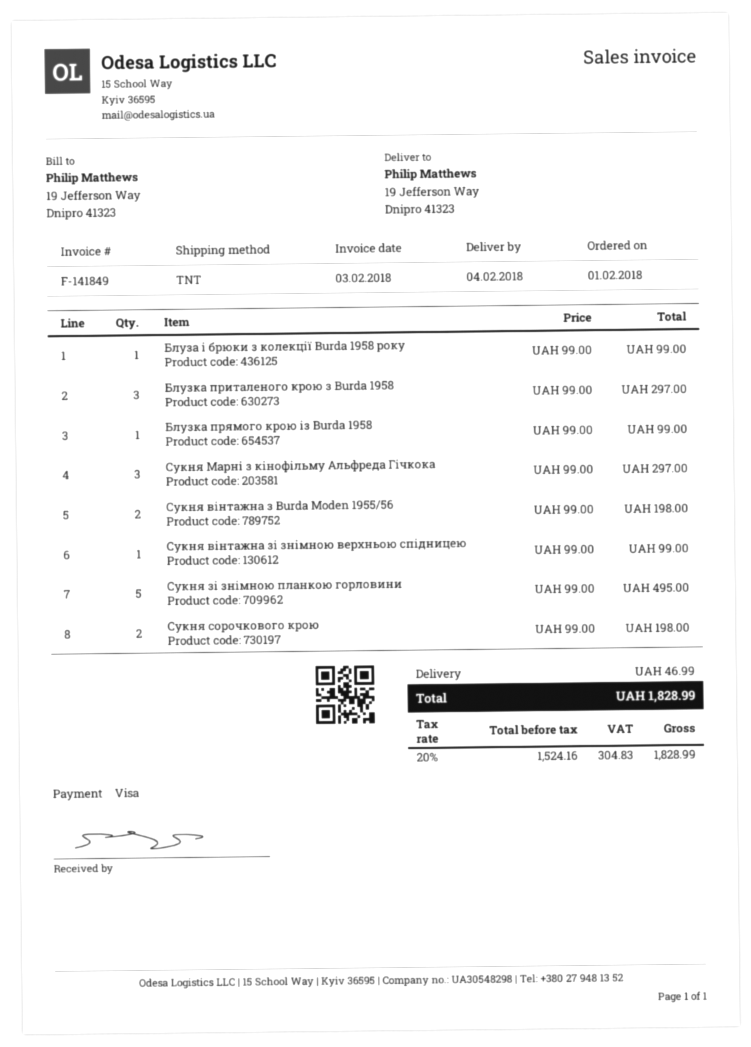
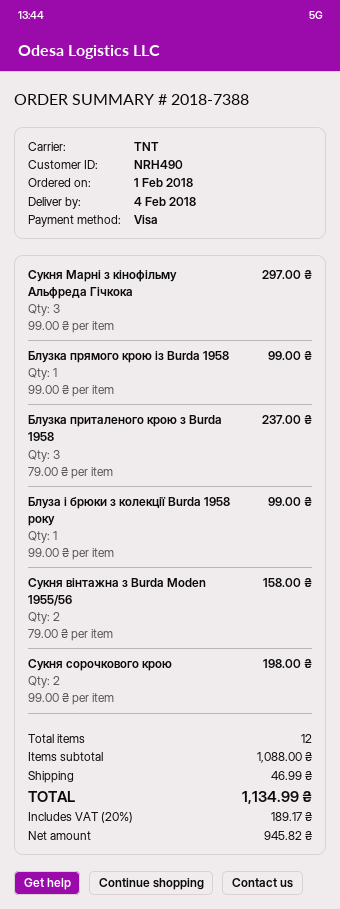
Блузка приталеного крою з Burda 1958: 3 x 99.00 = 297.00 -> 3 x 79.00 = 237.00
Сукня вінтажна з Burda Moden 1955/56: 2 x 99.00 = 198.00 -> 2 x 79.00 = 158.00
Сукня вінтажна зі знімною верхньою спідницею: 1 x 99.00 = 99.00 -> none
Сукня зі знімною планкою горловини: 5 x 99.00 = 495.00 -> none
net: 1524.16 -> 945.82
tax: 20% = 304.83 -> 20% = 189.17
total: 1828.99 -> 1134.99

